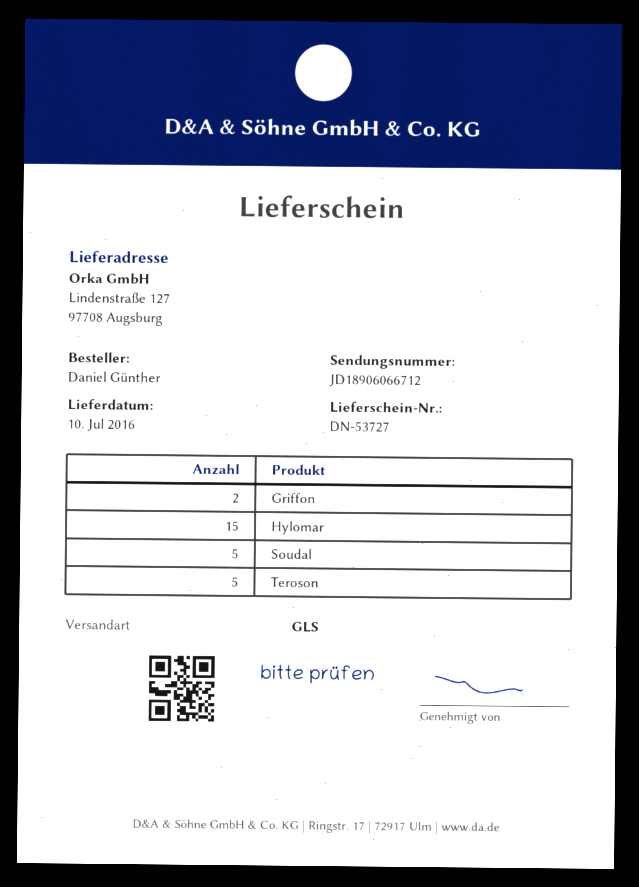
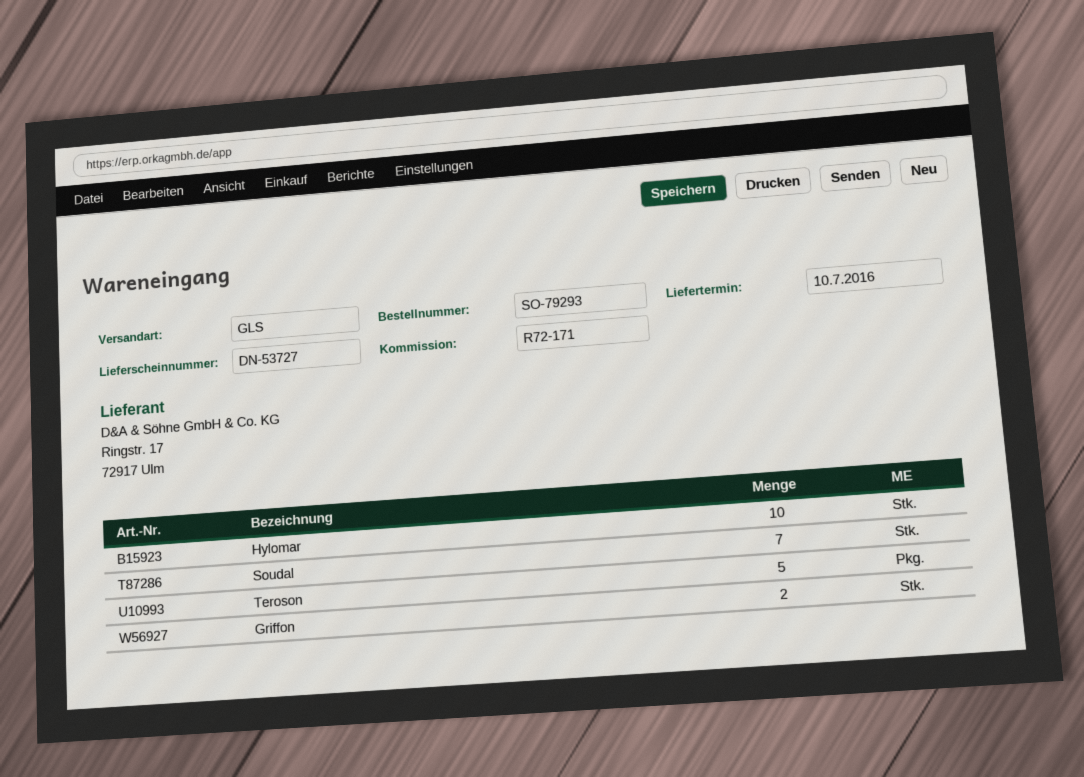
Hylomar: 15 -> 10
Soudal: 5 -> 7

